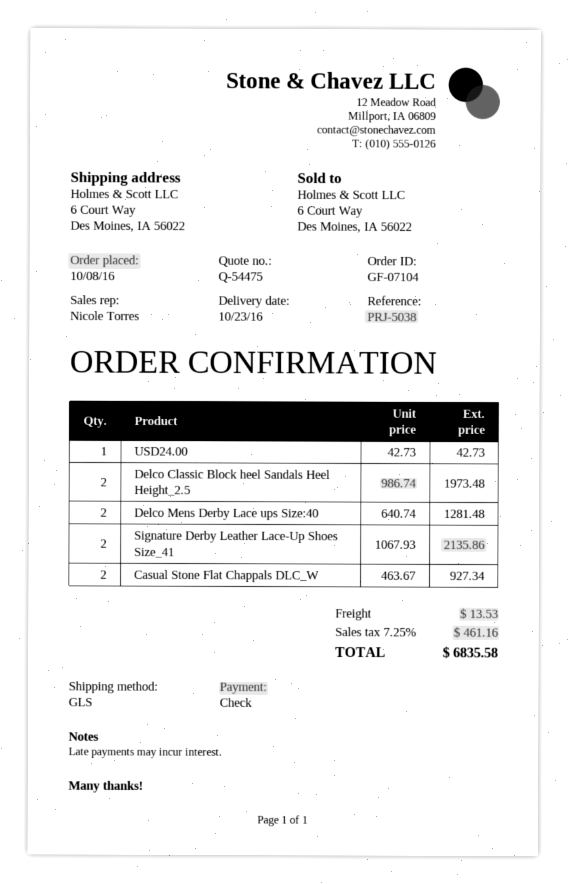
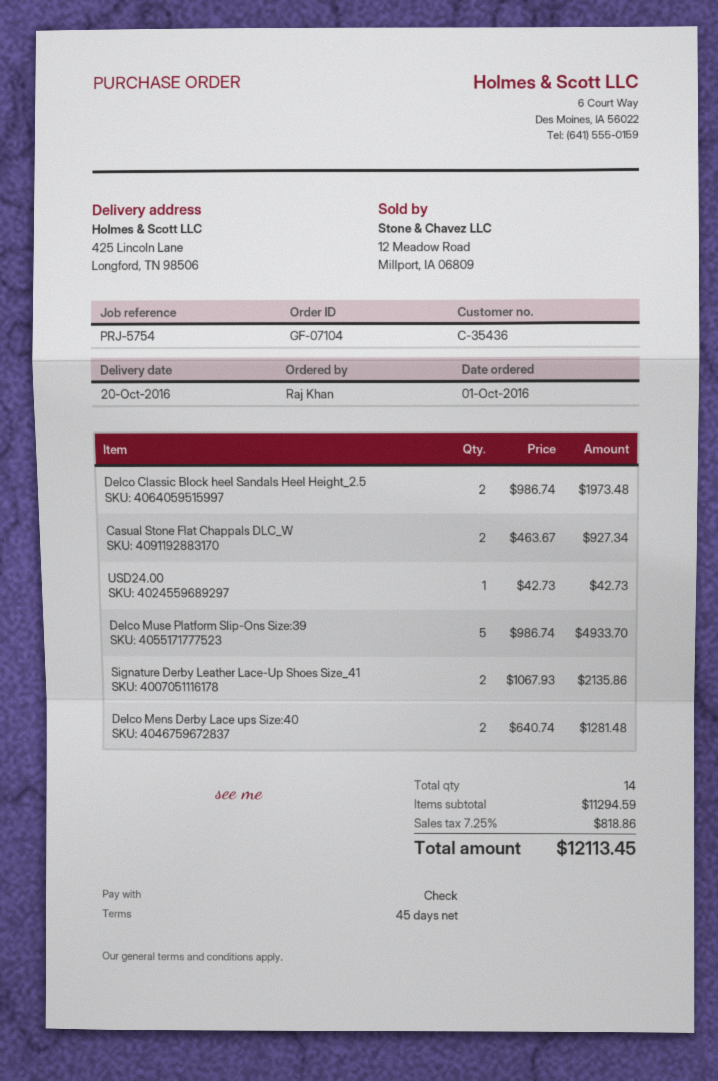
order date: 2016-10-08 -> 2016-10-01
delivery date: 2016-10-23 -> 2016-10-20
reference: PRJ-5038 -> PRJ-5754
ship to: 6 Court Way, Des Moines, IA 56022 -> 425 Lincoln Lane, Longford, TN 98506
Delco Muse Platform Slip-Ons Size:39: none -> 5 x 986.74 = 4933.70
shipping: 13.53 -> none
tax: 7.25% = 461.16 -> 7.25% = 818.86
total: 6835.58 -> 12113.45

